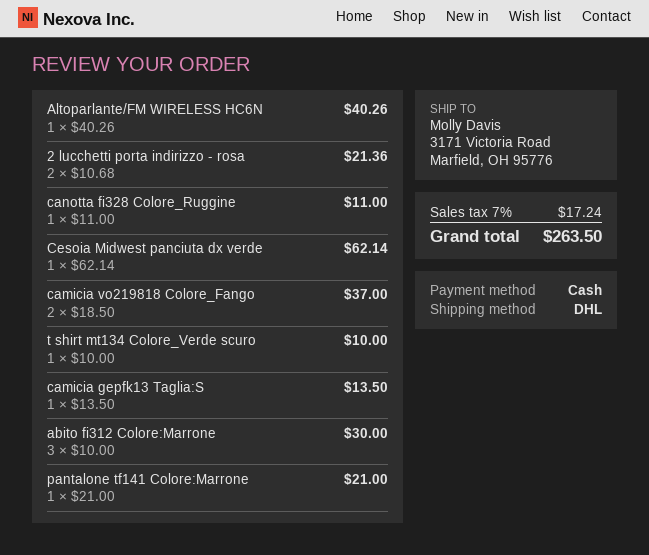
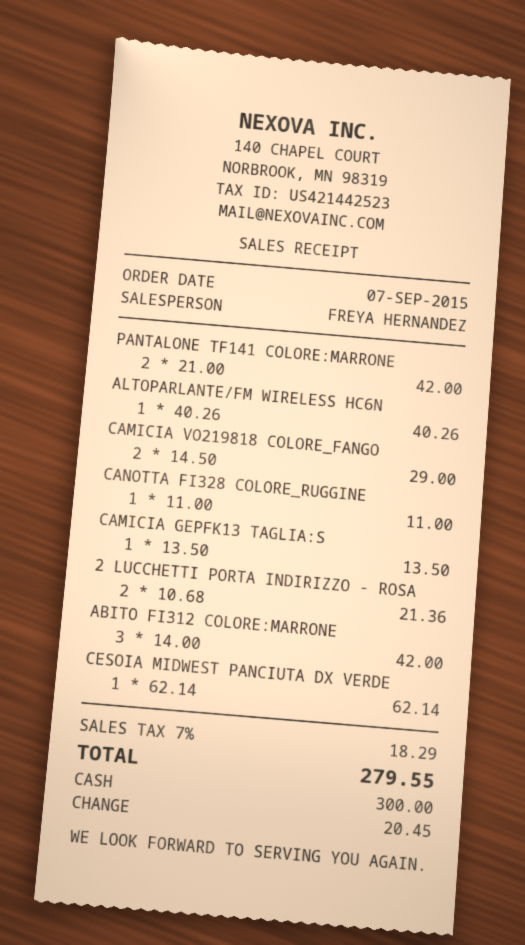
camicia vo219818 Colore_Fango: 2 x 18.50 = 37.00 -> 2 x 14.50 = 29.00
t shirt mt134 Colore_Verde scuro: 1 x 10.00 = 10.00 -> none
abito fi312 Colore:Marrone: 3 x 10.00 = 30.00 -> 3 x 14.00 = 42.00
pantalone tf141 Colore:Marrone: 1 x 21.00 = 21.00 -> 2 x 21.00 = 42.00
tax: 7% = 17.24 -> 7% = 18.29
total: 263.50 -> 279.55

